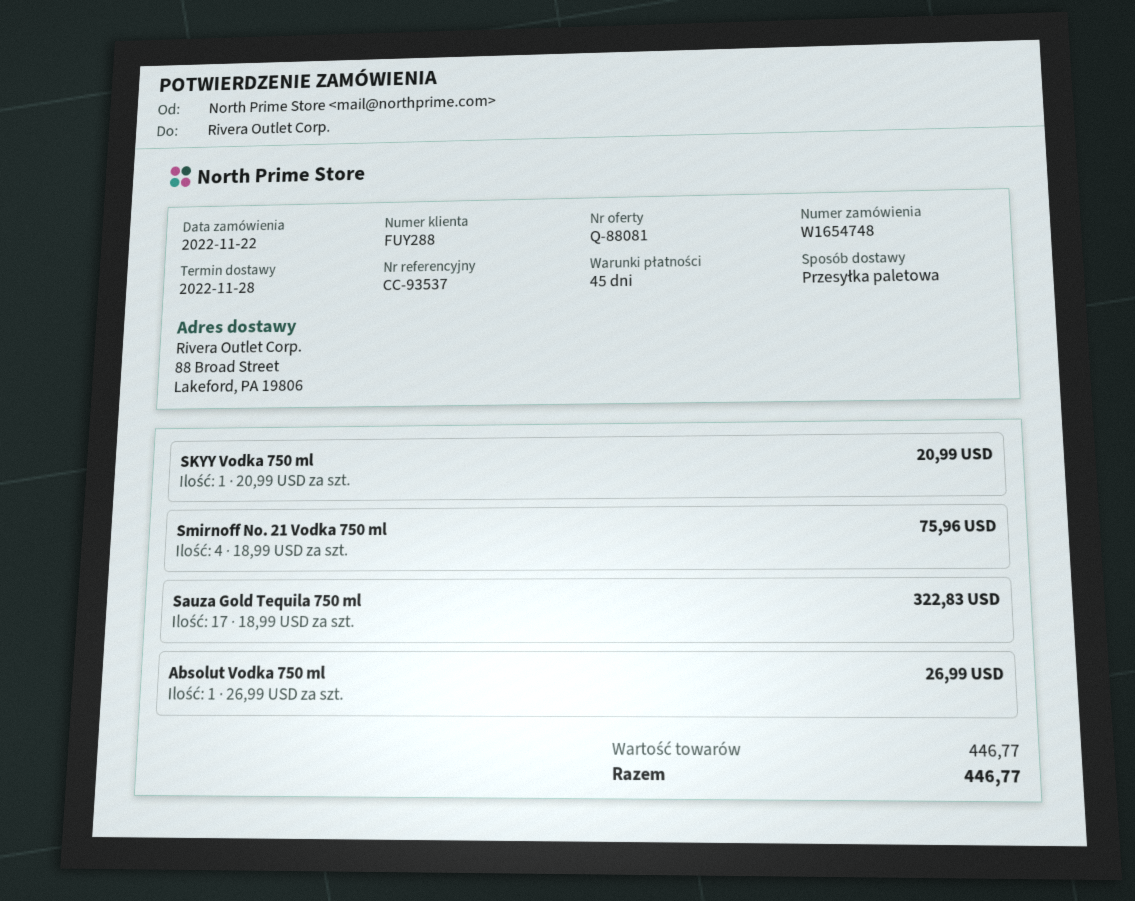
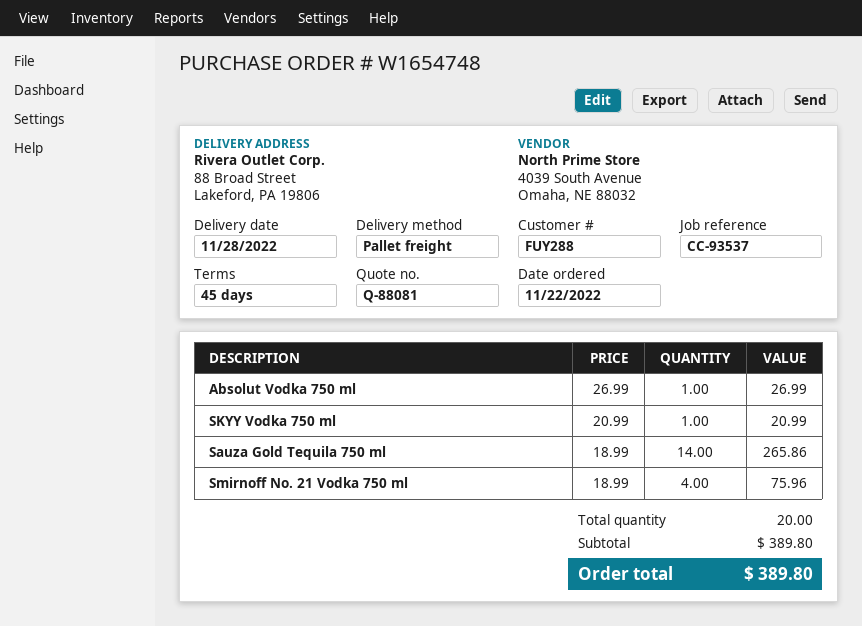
Sauza Gold Tequila 750 ml: 17 x 18.99 = 322.83 -> 14 x 18.99 = 265.86
subtotal: 446.77 -> 389.80
total: 446.77 -> 389.80

